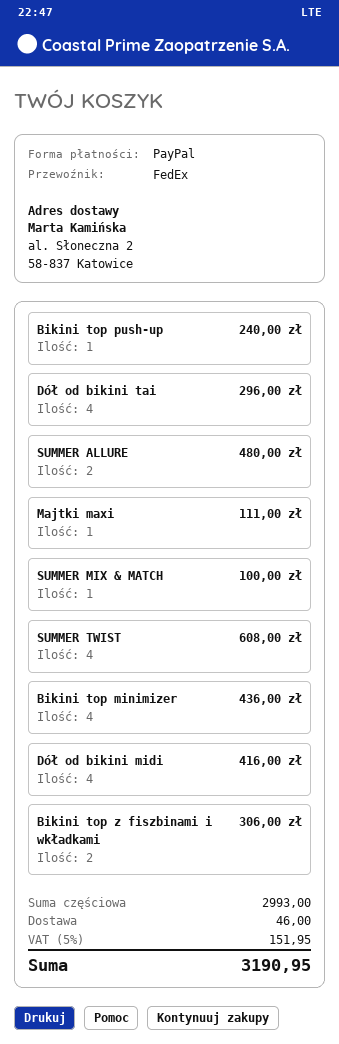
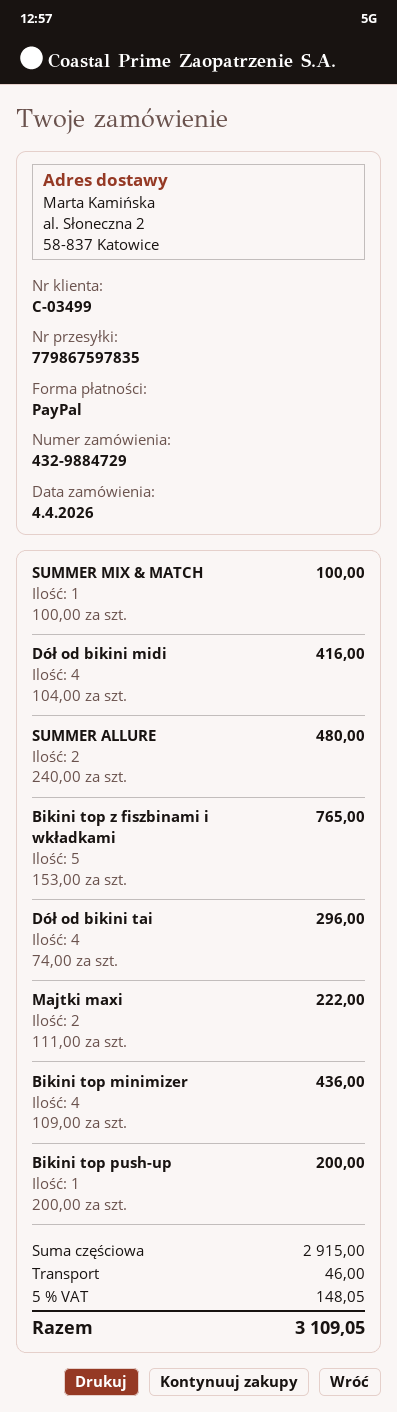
Bikini top push-up: 1 for 240.00 -> 1 for 200.00
Majtki maxi: 1 for 111.00 -> 2 for 222.00
SUMMER TWIST: 4 for 608.00 -> none
Bikini top z fiszbinami i wkładkami: 2 for 306.00 -> 5 for 765.00
subtotal: 2993.00 -> 2915.00
tax: 5% = 151.95 -> 5% = 148.05
total: 3190.95 -> 3109.05

